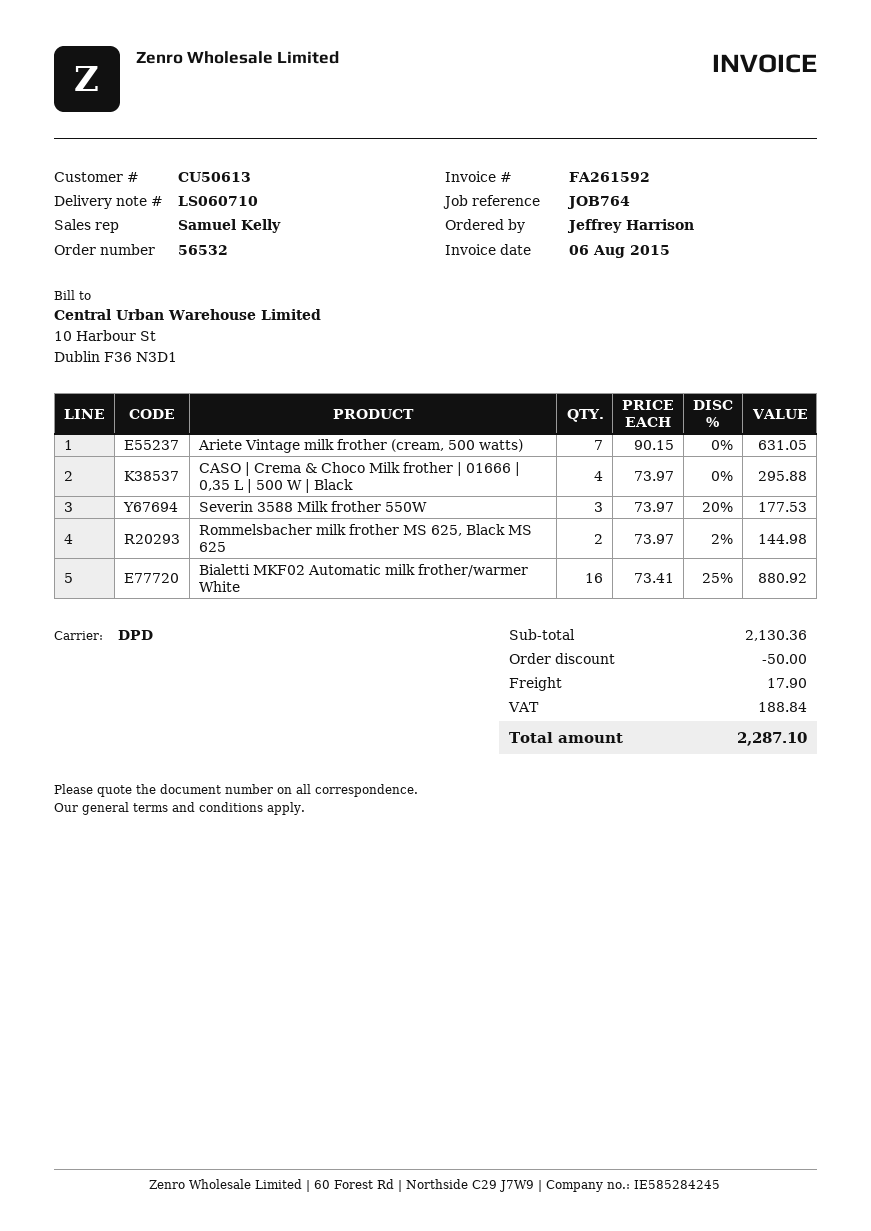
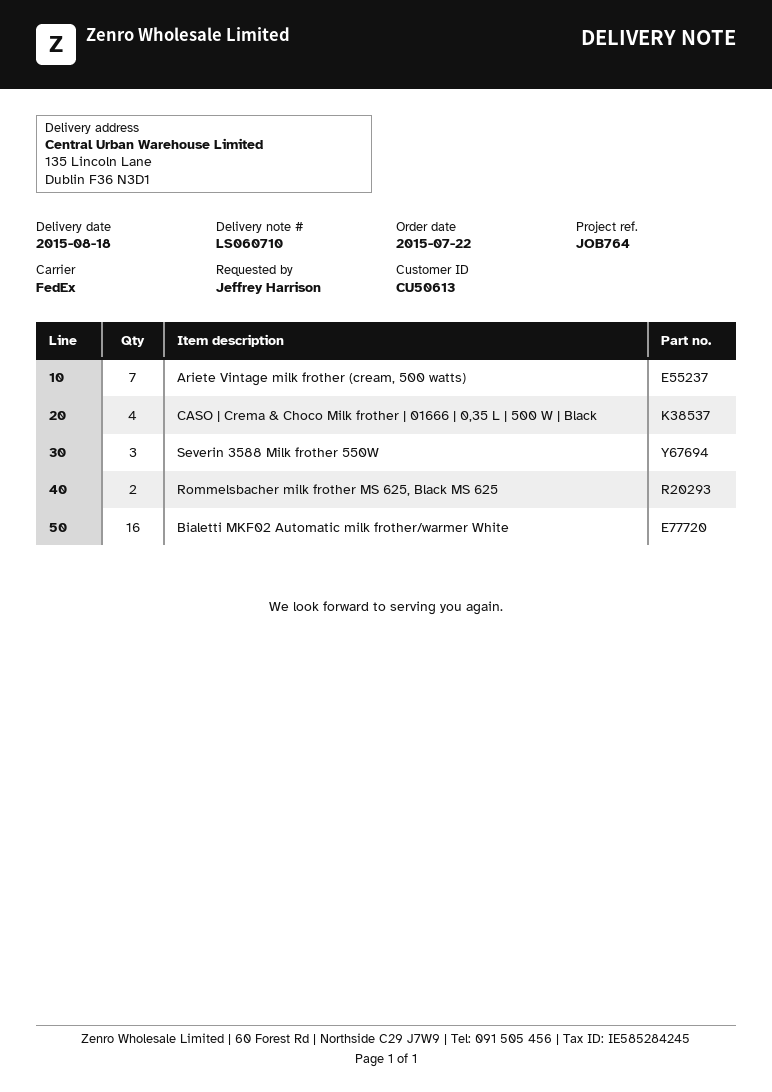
shipping method: DPD -> FedEx

